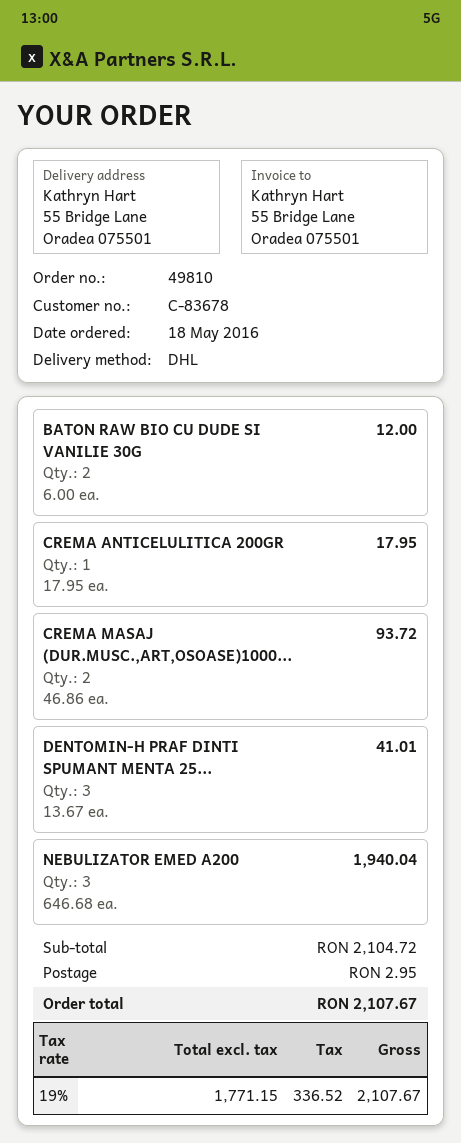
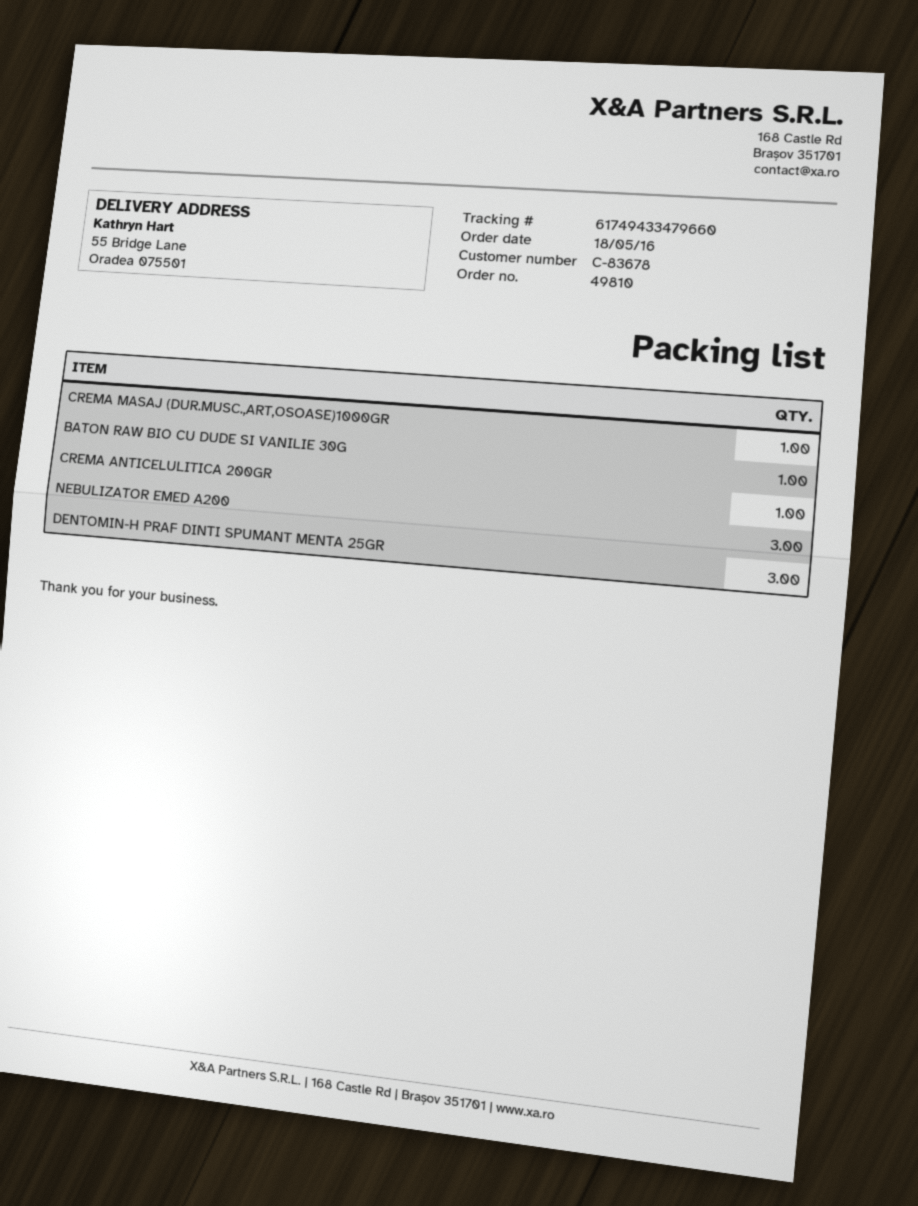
BATON RAW BIO CU DUDE SI VANILIE 30G: 2 -> 1
CREMA MASAJ (DUR.MUSC.,ART,OSOASE)1000...: 2 -> 1

